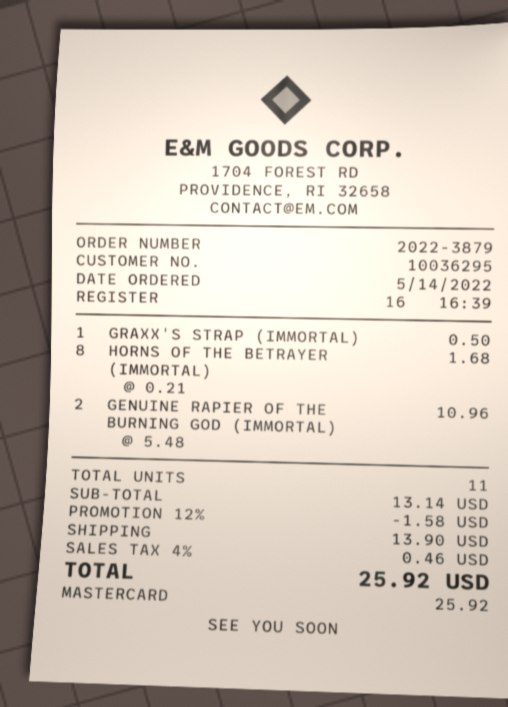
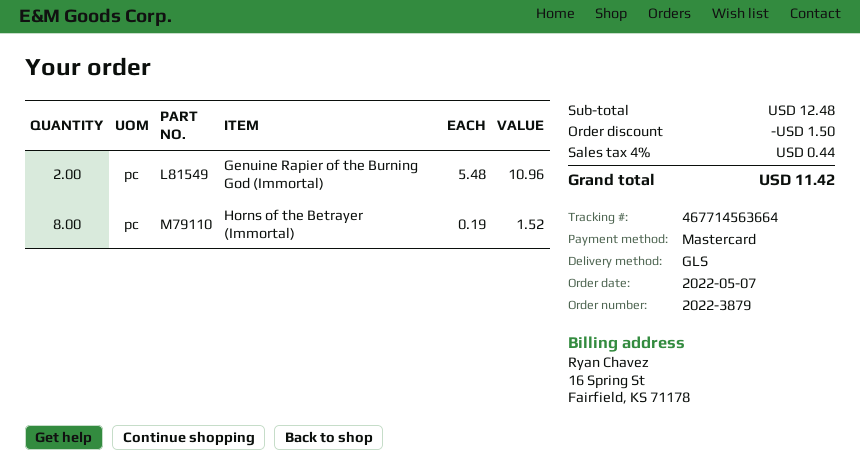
order date: 2022-05-14 -> 2022-05-07
GRAXX'S STRAP (IMMORTAL): 1 x 0.50 = 0.50 -> none
HORNS OF THE BETRAYER (IMMORTAL): 8 x 0.21 = 1.68 -> 8 x 0.19 = 1.52
subtotal: 13.14 -> 12.48
discount: 1.58 -> 1.50
shipping: 13.90 -> none
tax: 4% = 0.46 -> 4% = 0.44
total: 25.92 -> 11.42

